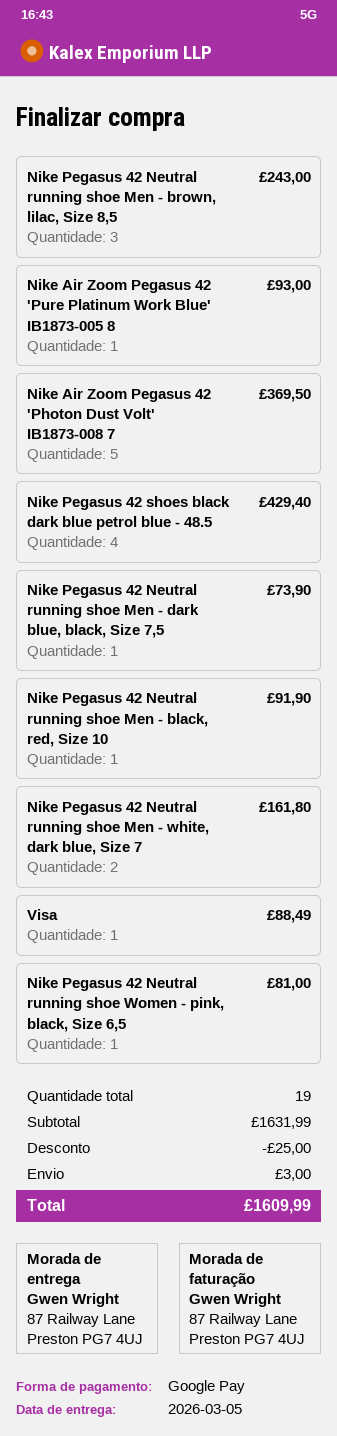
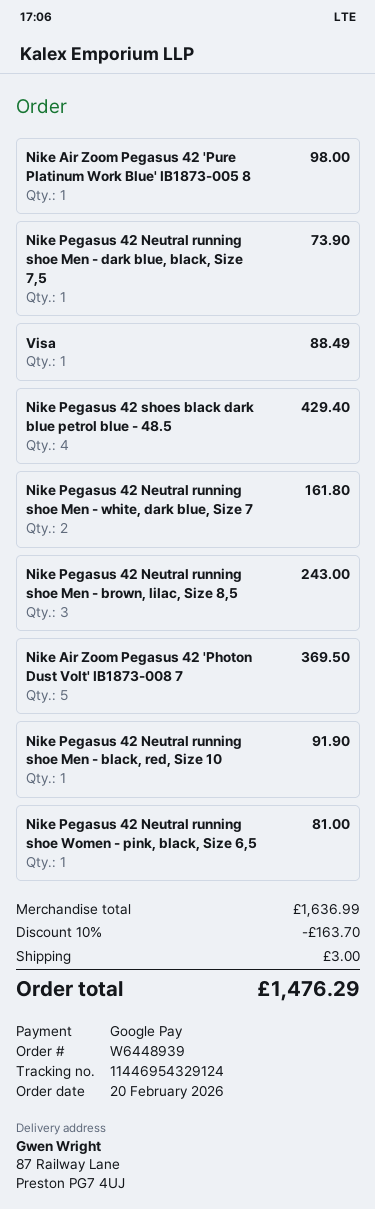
Nike Air Zoom Pegasus 42 'Pure Platinum Work Blue' IB1873-005 8: 1 for 93.00 -> 1 for 98.00
subtotal: 1631.99 -> 1636.99
discount: 25.00 -> 163.70
total: 1609.99 -> 1476.29

